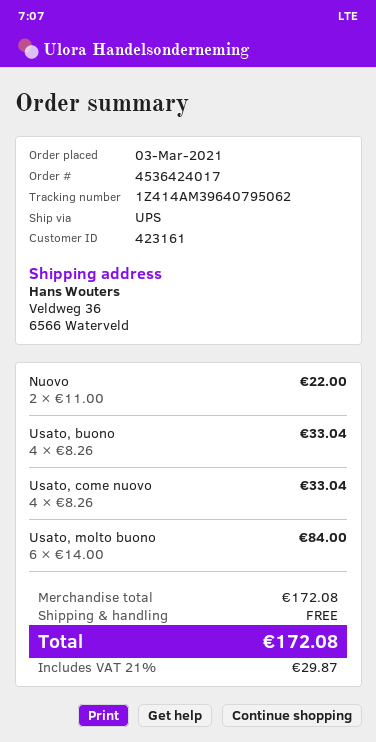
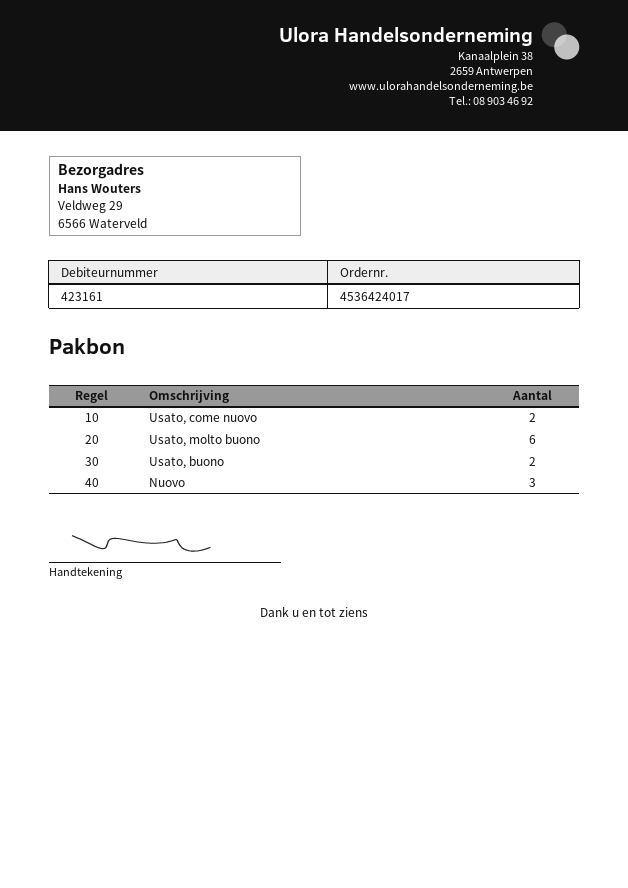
ship to: Veldweg 36, 6566 Waterveld -> Veldweg 29, 6566 Waterveld
Nuovo: 2 -> 3
Usato, buono: 4 -> 2
Usato, come nuovo: 4 -> 2

